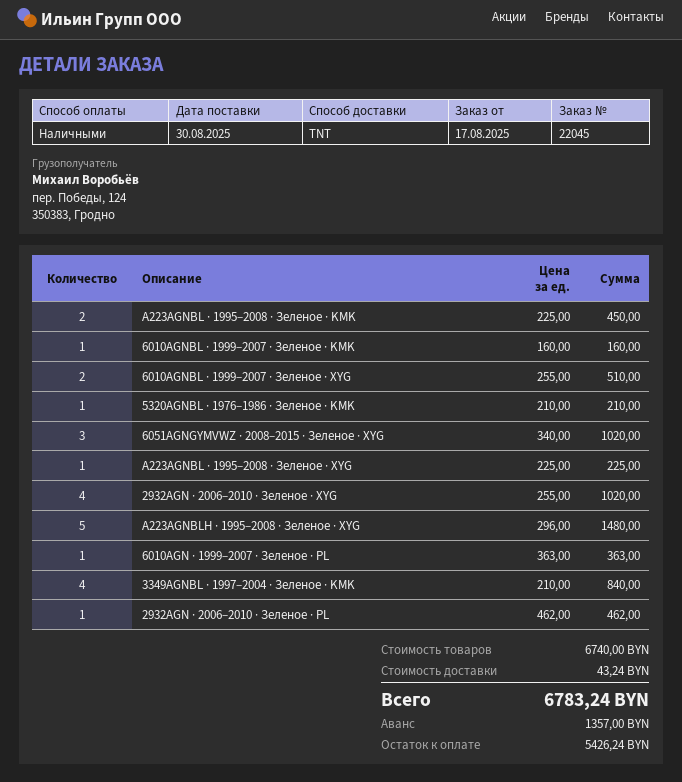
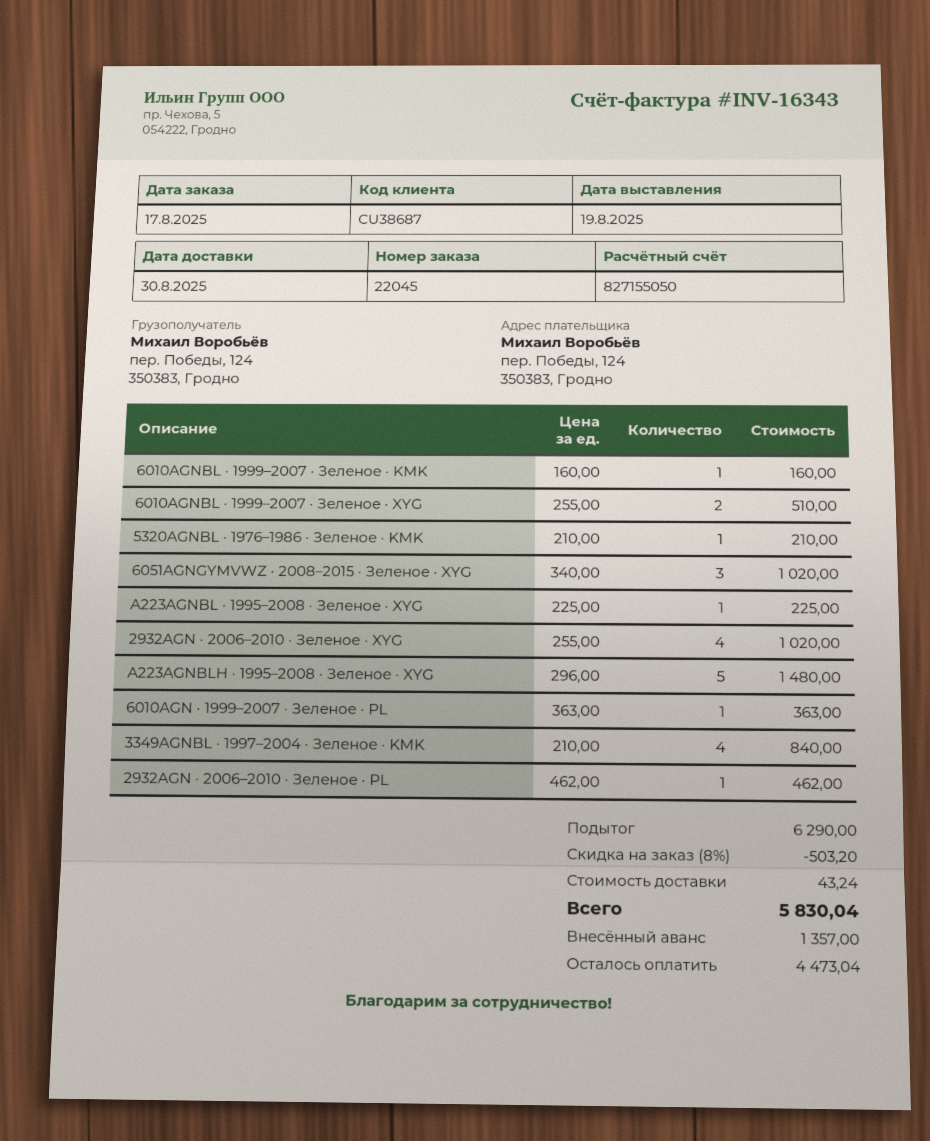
A223AGNBL · 1995–2008 · Зеленое · KMK: 2 x 225.00 = 450.00 -> none
subtotal: 6740.00 -> 6290.00
discount: none -> 8% = 503.20
total: 6783.24 -> 5830.04
balance: 5426.24 -> 4473.04

